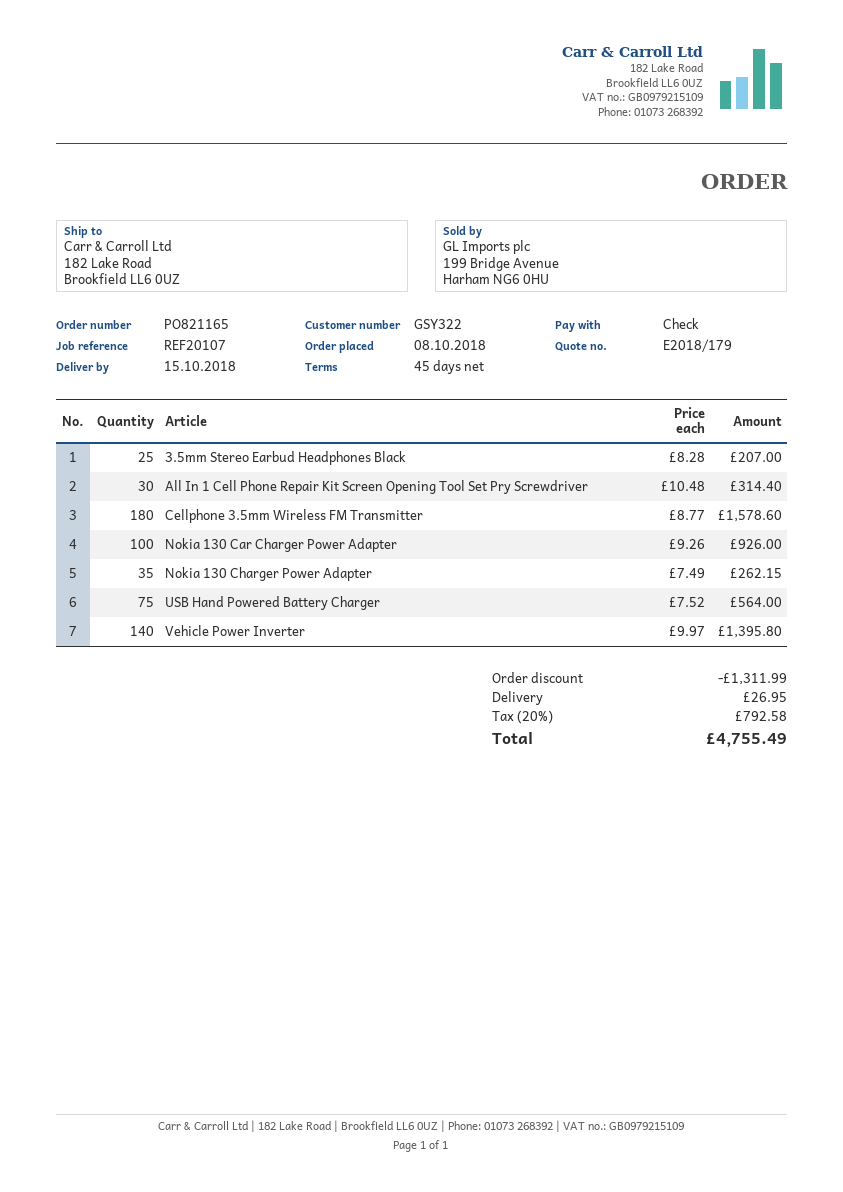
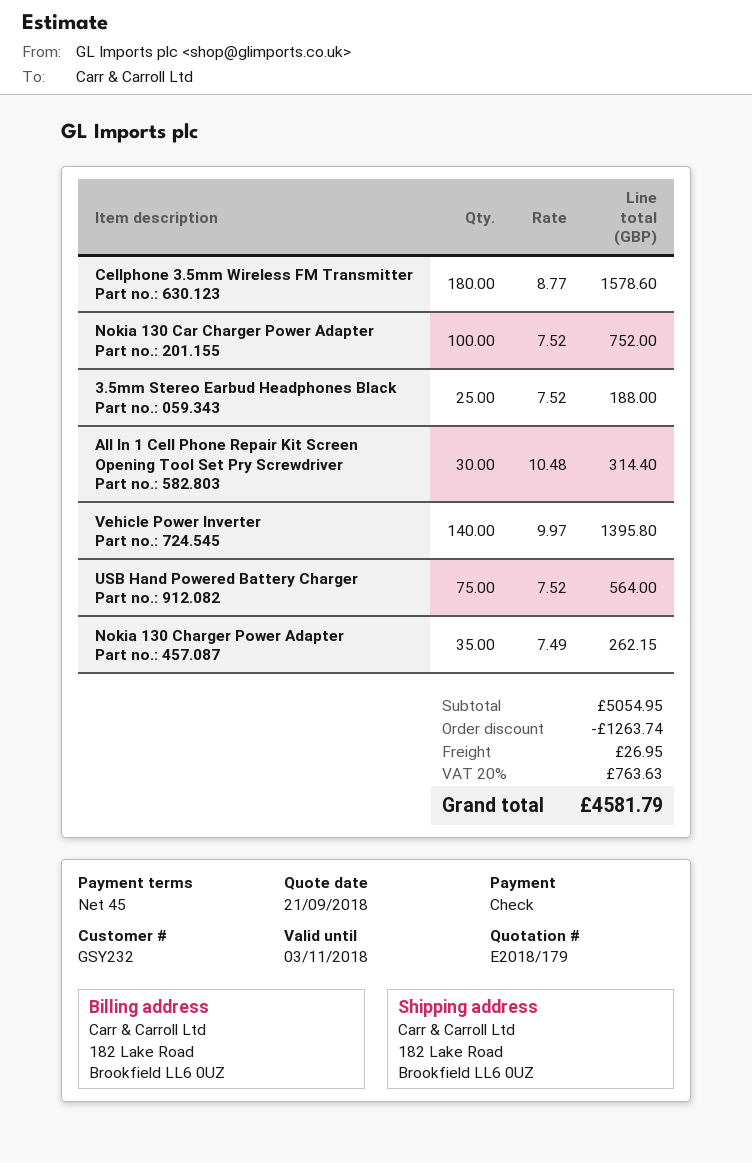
customer number: GSY322 -> GSY232
3.5mm Stereo Earbud Headphones Black: 25 x 8.28 = 207.00 -> 25 x 7.52 = 188.00
Nokia 130 Car Charger Power Adapter: 100 x 9.26 = 926.00 -> 100 x 7.52 = 752.00
discount: 1311.99 -> 1263.74
tax: 20% = 792.58 -> 20% = 763.63
total: 4755.49 -> 4581.79

